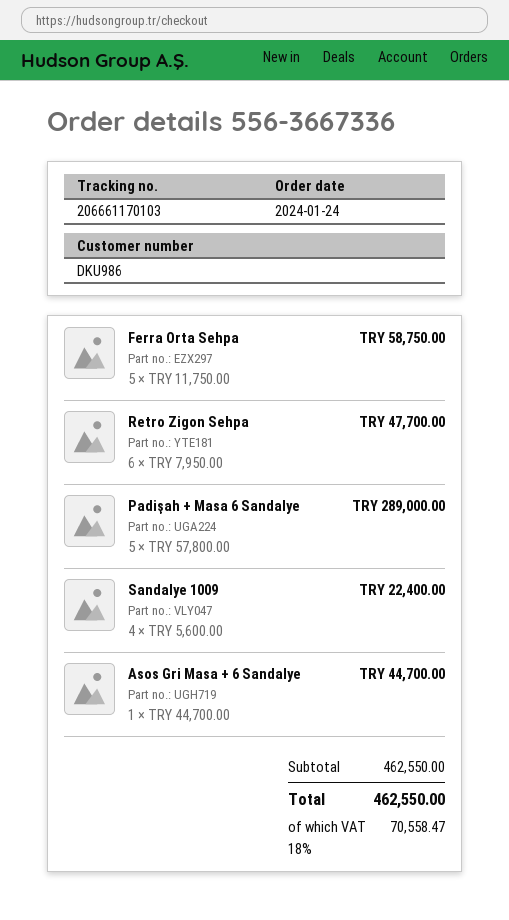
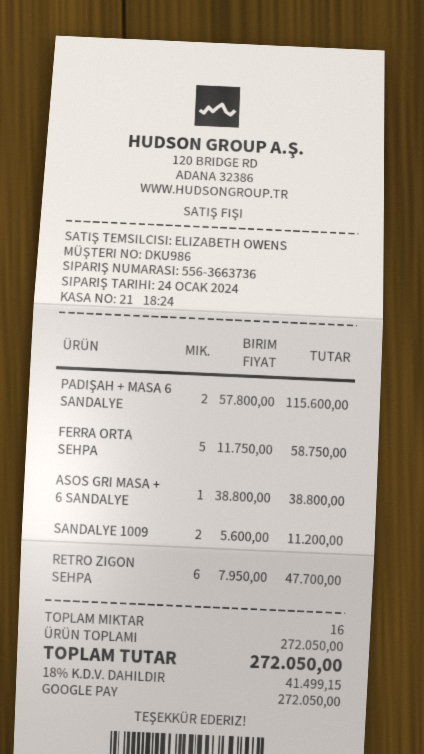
order number: 556-3667336 -> 556-3663736
Padişah + Masa 6 Sandalye: 5 x 57800.00 = 289000.00 -> 2 x 57800.00 = 115600.00
Sandalye 1009: 4 x 5600.00 = 22400.00 -> 2 x 5600.00 = 11200.00
Asos Gri Masa + 6 Sandalye: 1 x 44700.00 = 44700.00 -> 1 x 38800.00 = 38800.00
subtotal: 462550.00 -> 272050.00
tax: 18% = 70558.47 -> 18% = 41499.15
total: 462550.00 -> 272050.00

